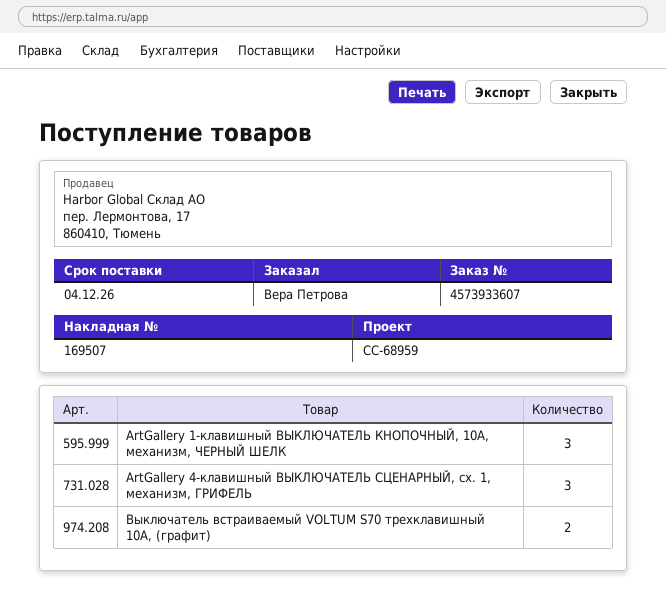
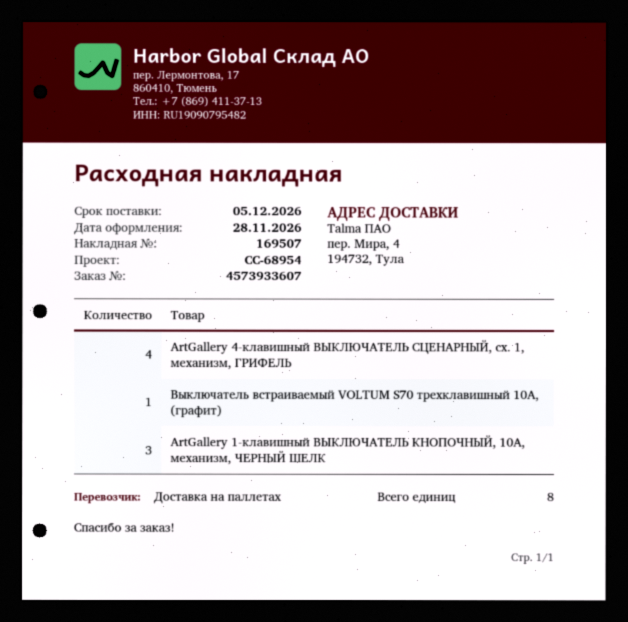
delivery date: 2026-12-04 -> 2026-12-05
reference: CC-68959 -> CC-68954
ArtGallery 4-клавишный ВЫКЛЮЧАТЕЛЬ СЦЕНАРНЫЙ, сх. 1, механизм, ГРИФЕЛЬ: 3 -> 4
Выключатель встраиваемый VOLTUM S70 трехклавишный 10А, (графит): 2 -> 1

